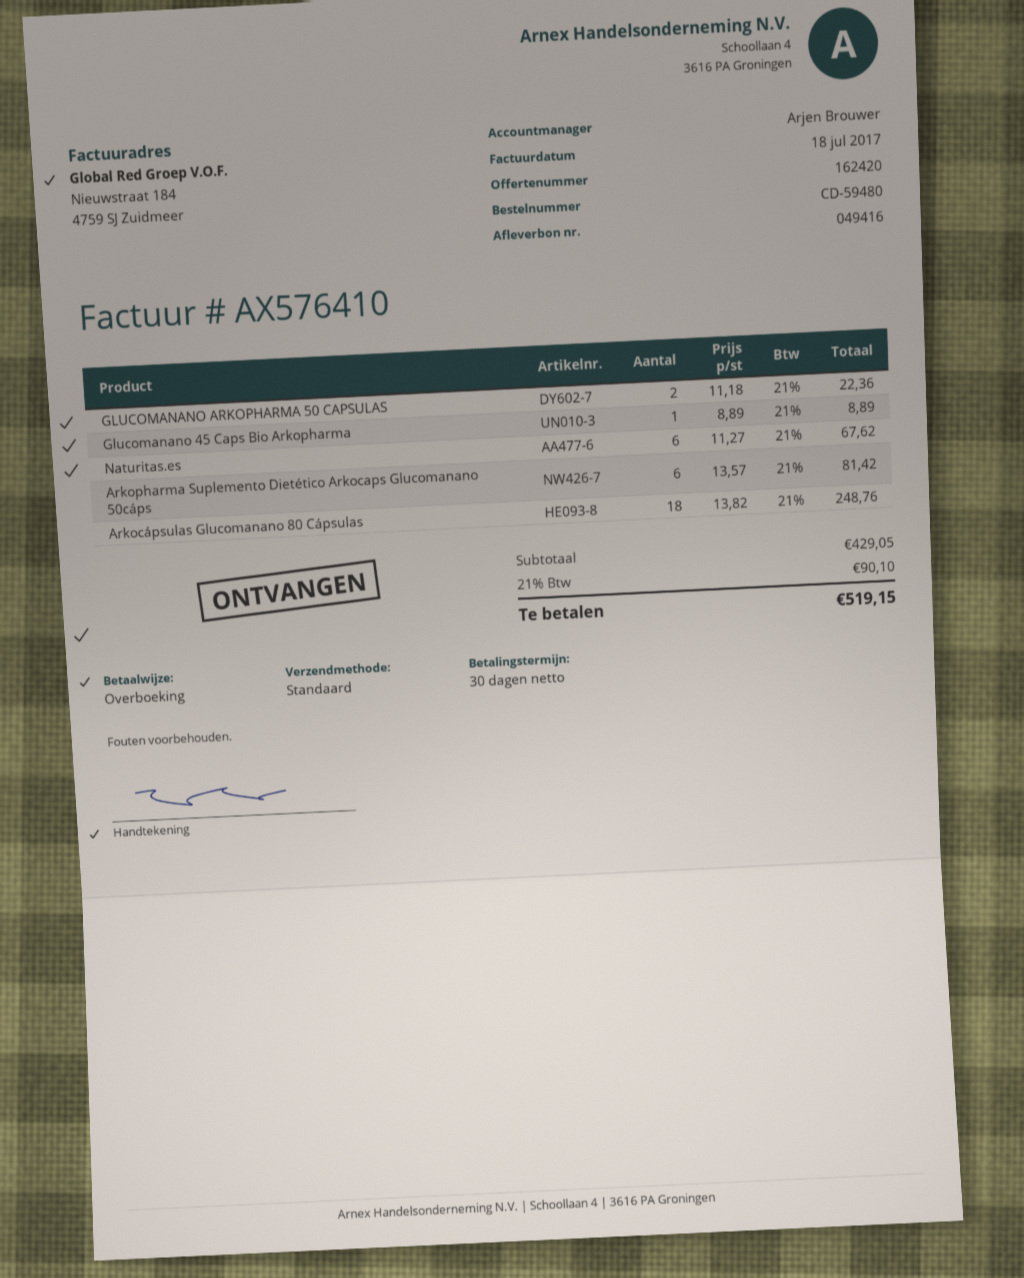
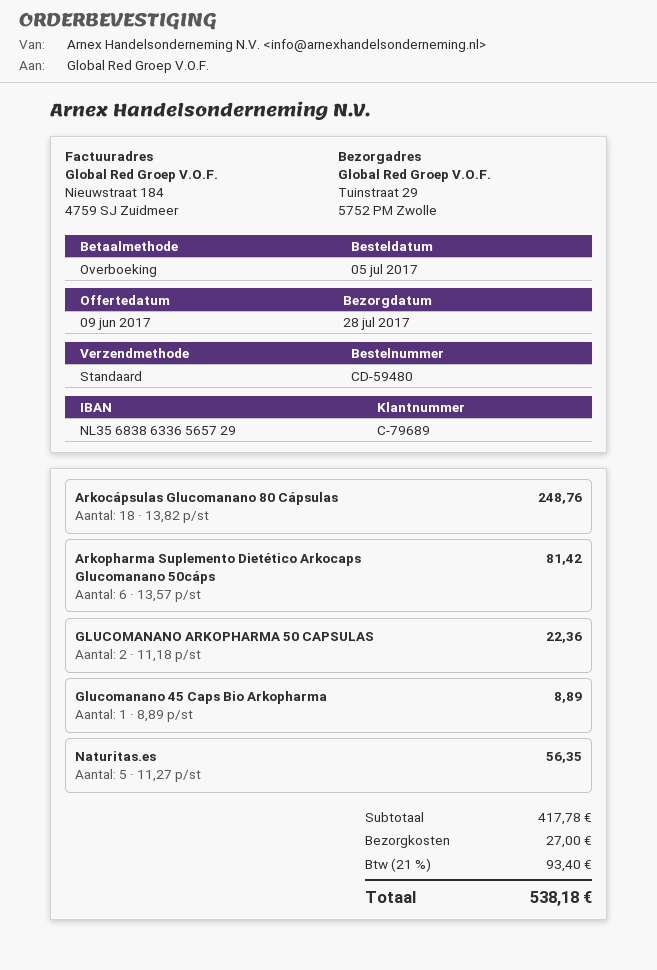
Naturitas.es: 6 x 11.27 = 67.62 -> 5 x 11.27 = 56.35
subtotal: 429.05 -> 417.78
shipping: none -> 27.00
tax: 21% = 90.10 -> 21% = 93.40
total: 519.15 -> 538.18

